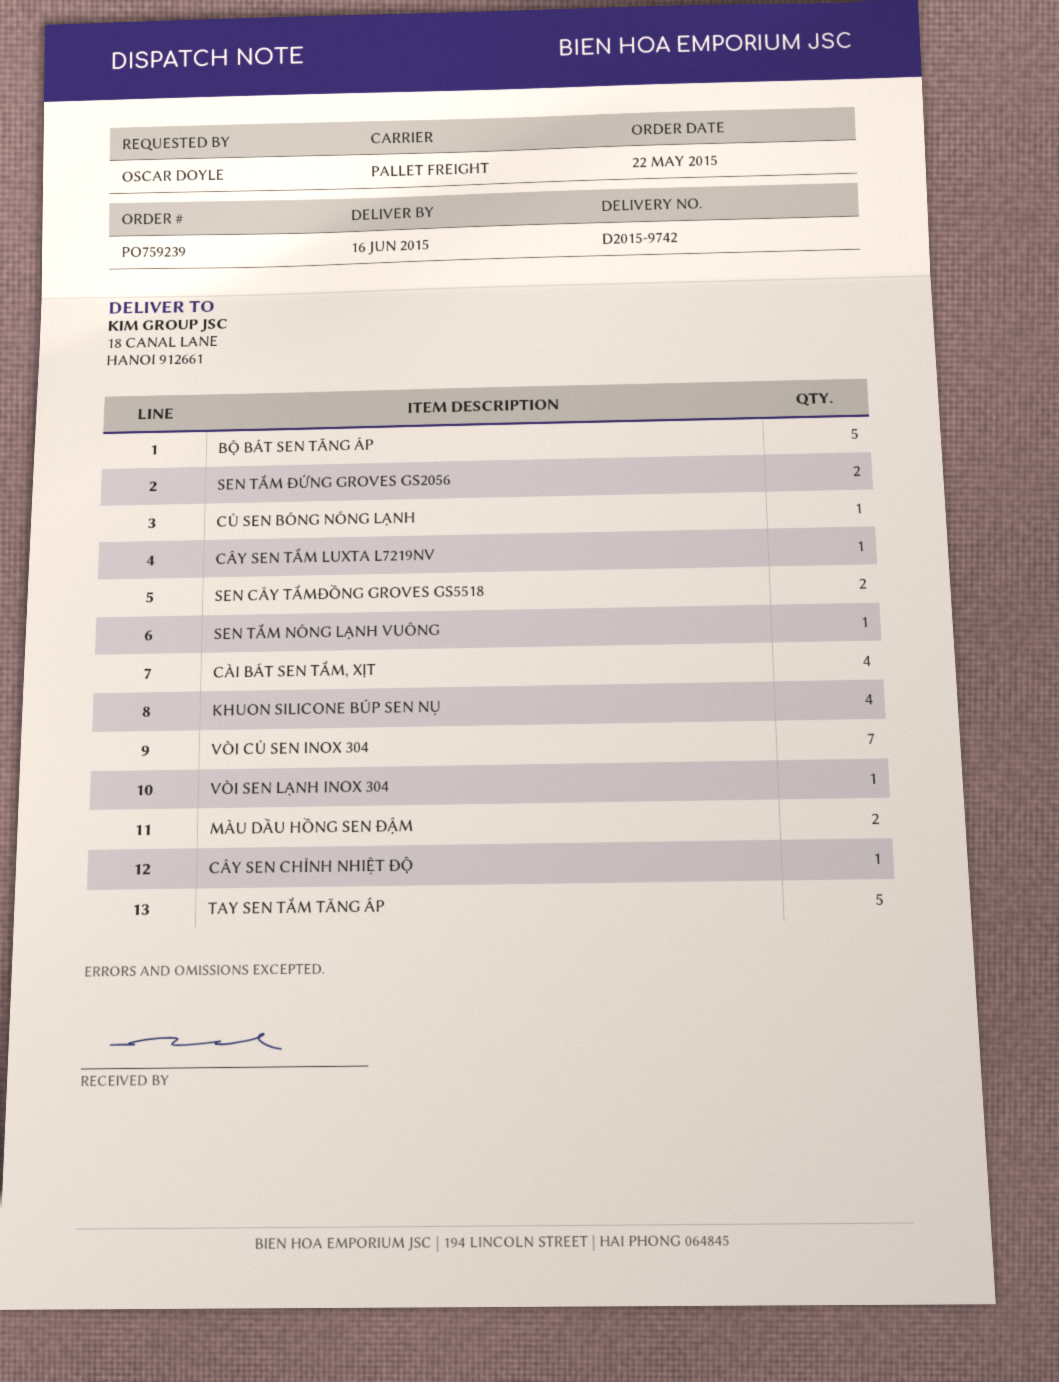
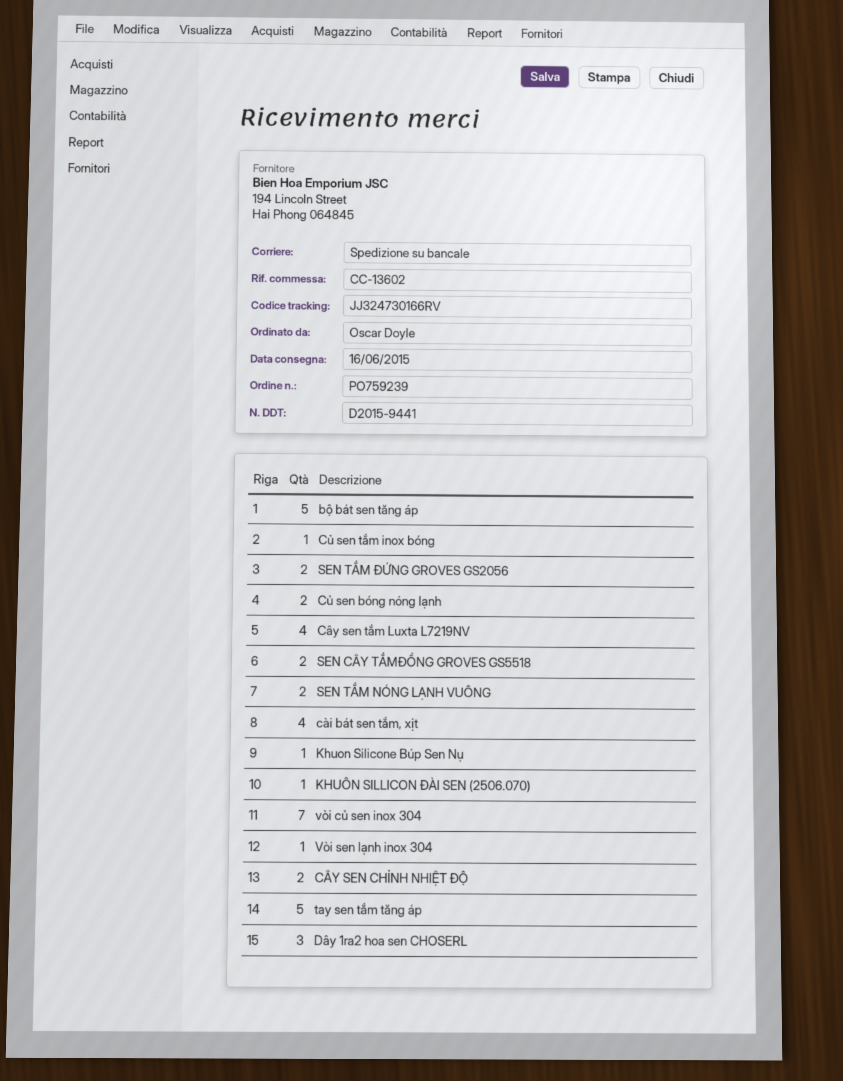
delivery note number: D2015-9742 -> D2015-9441
CỦ SEN BÓNG NÓNG LẠNH: 1 -> 2
CÂY SEN TẮM LUXTA L7219NV: 1 -> 4
SEN TẮM NÓNG LẠNH VUÔNG: 1 -> 2
KHUON SILICONE BÚP SEN NỤ: 4 -> 1
MÀU DẦU HỒNG SEN ĐẬM: 2 -> none
CÂY SEN CHỈNH NHIỆT ĐỘ: 1 -> 2
Củ sen tắm inox bóng: none -> 1
KHUÔN SILLICON ĐÀI SEN (2506.070): none -> 1
Dây 1ra2 hoa sen CHOSERL: none -> 3

